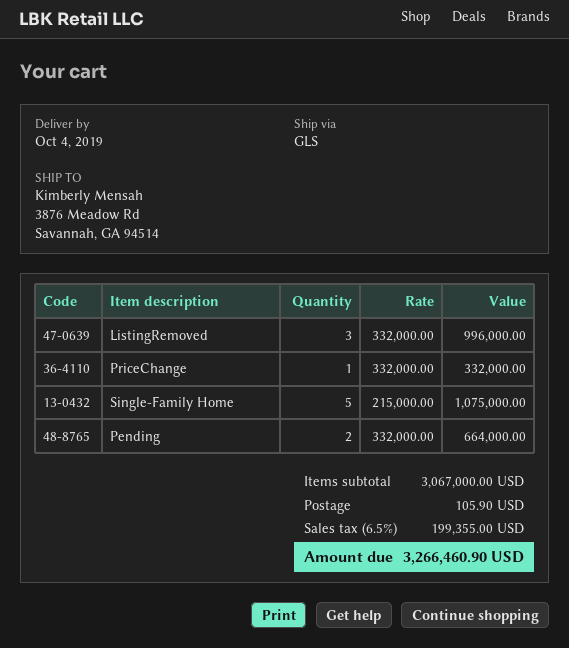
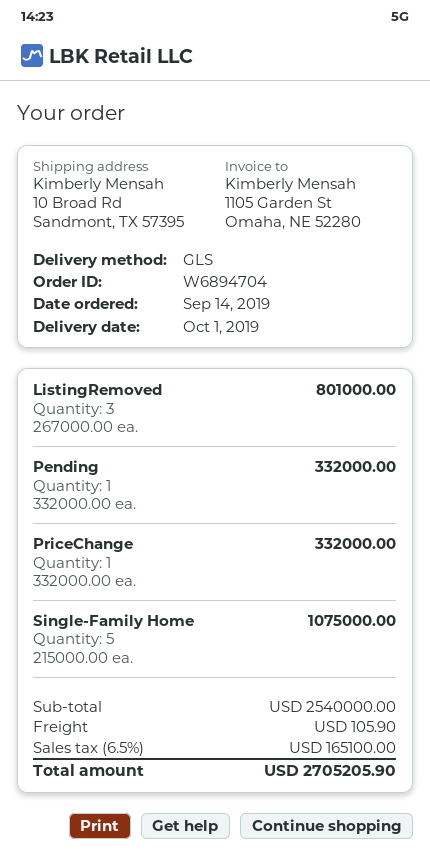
delivery date: 2019-10-04 -> 2019-10-01
ship to: 3876 Meadow Rd, Savannah, GA 94514 -> 10 Broad Rd, Sandmont, TX 57395
ListingRemoved: 3 x 332000.00 = 996000.00 -> 3 x 267000.00 = 801000.00
Pending: 2 x 332000.00 = 664000.00 -> 1 x 332000.00 = 332000.00
subtotal: 3067000.00 -> 2540000.00
tax: 6.5% = 199355.00 -> 6.5% = 165100.00
total: 3266460.90 -> 2705205.90

